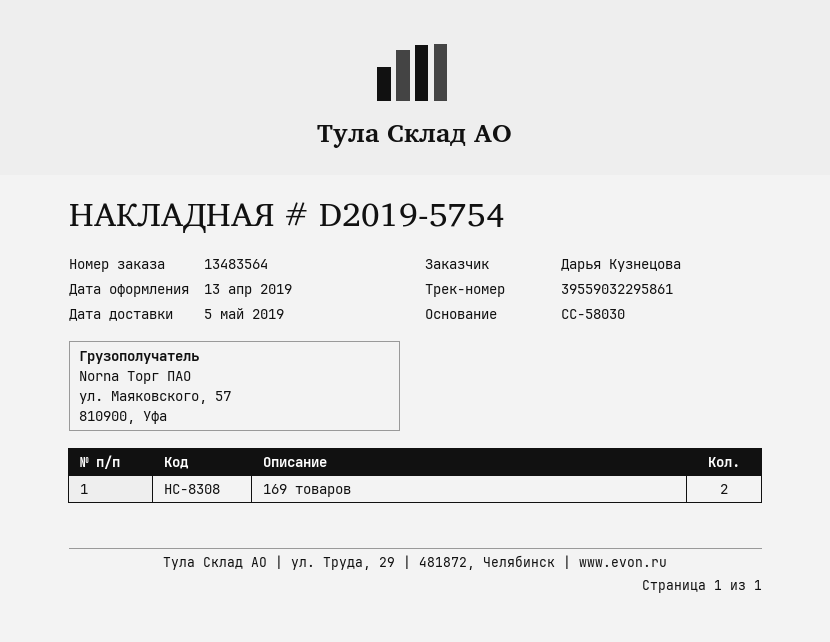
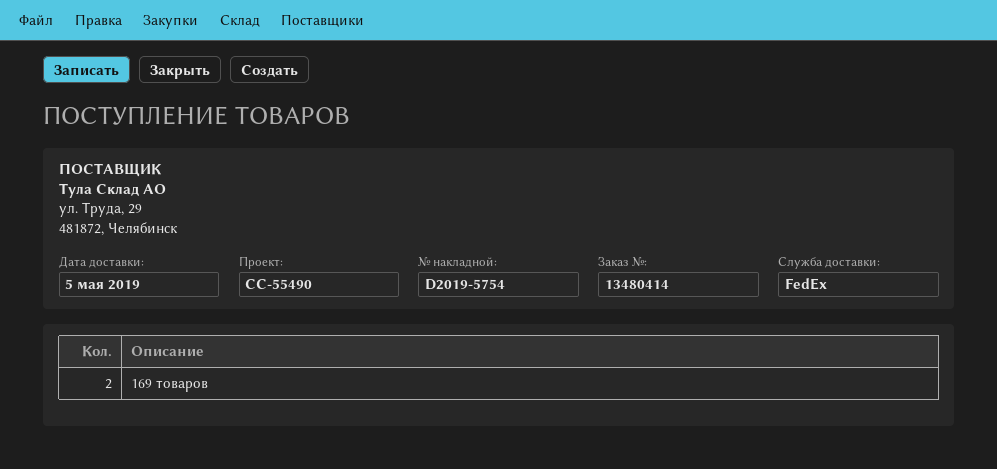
order number: 13483564 -> 13480414
reference: CC-58030 -> CC-55490

